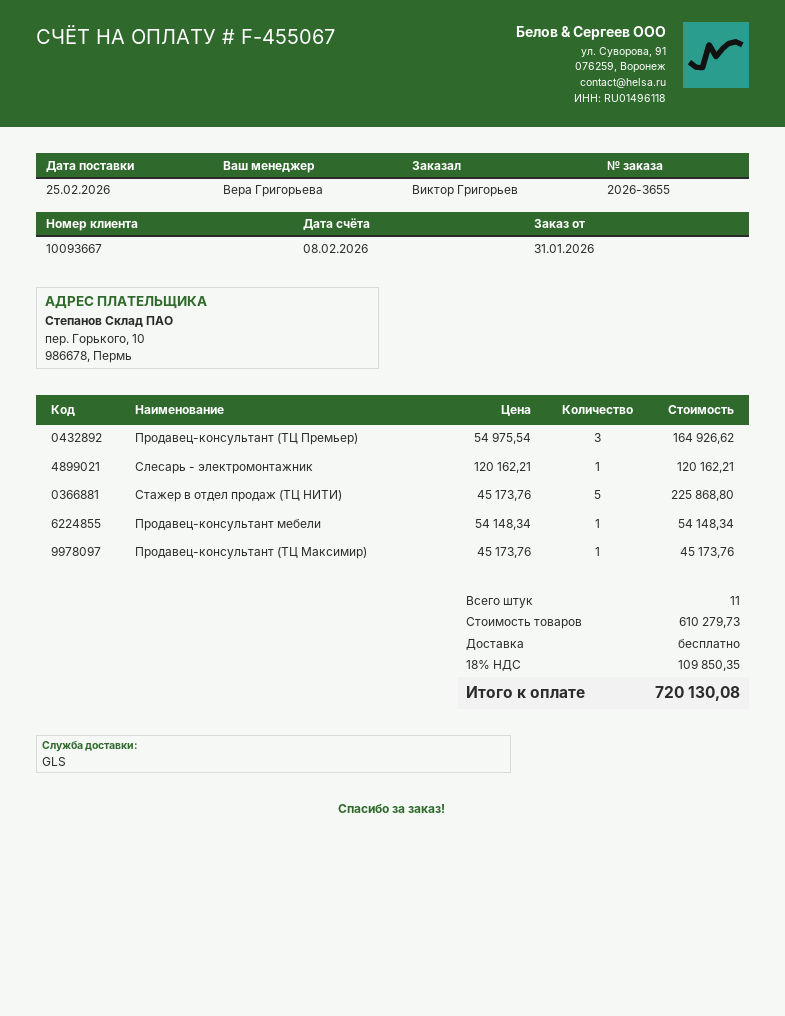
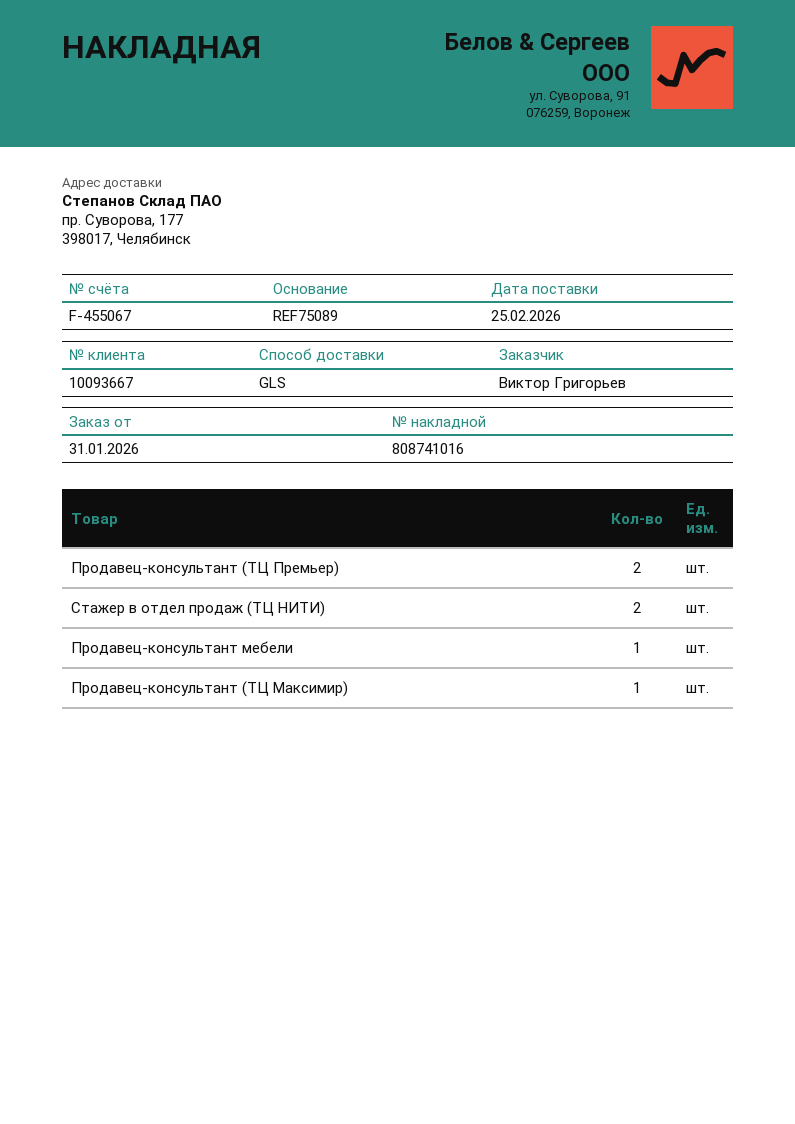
Продавец-консультант (ТЦ Премьер): 3 -> 2
Слесарь - электромонтажник: 1 -> none
Стажер в отдел продаж (ТЦ НИТИ): 5 -> 2

